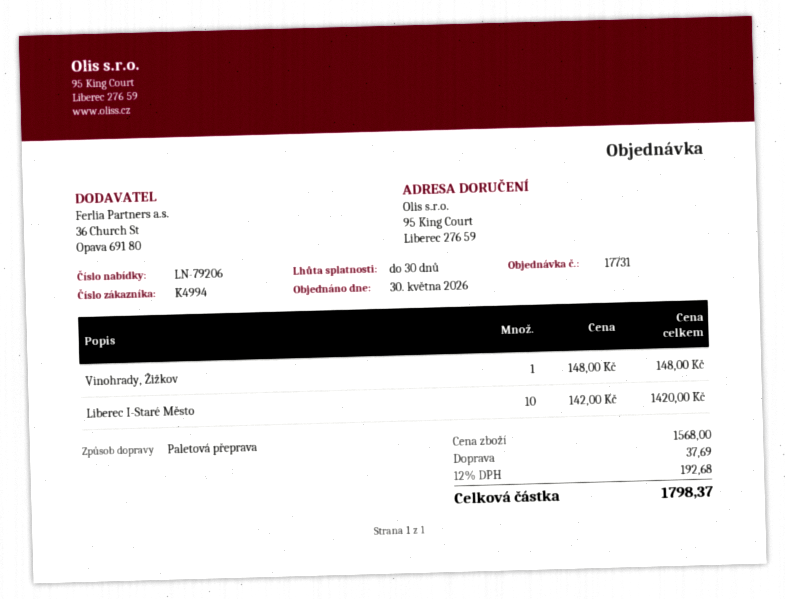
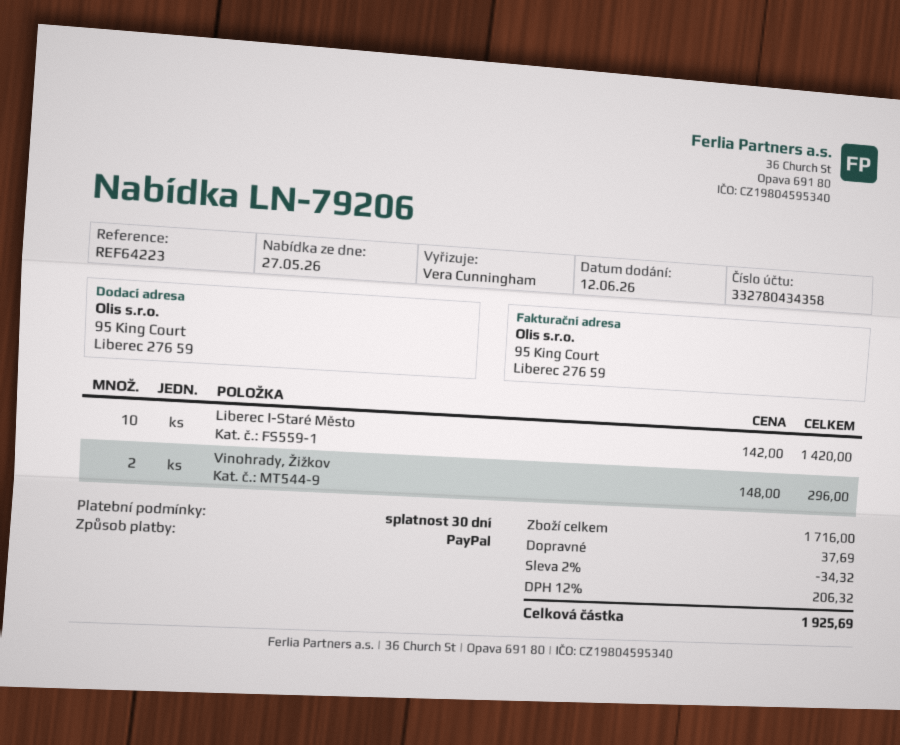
Vinohrady, Žižkov: 1 x 148.00 = 148.00 -> 2 x 148.00 = 296.00
subtotal: 1568.00 -> 1716.00
discount: none -> 2% = 34.32
tax: 12% = 192.68 -> 12% = 206.32
total: 1798.37 -> 1925.69

